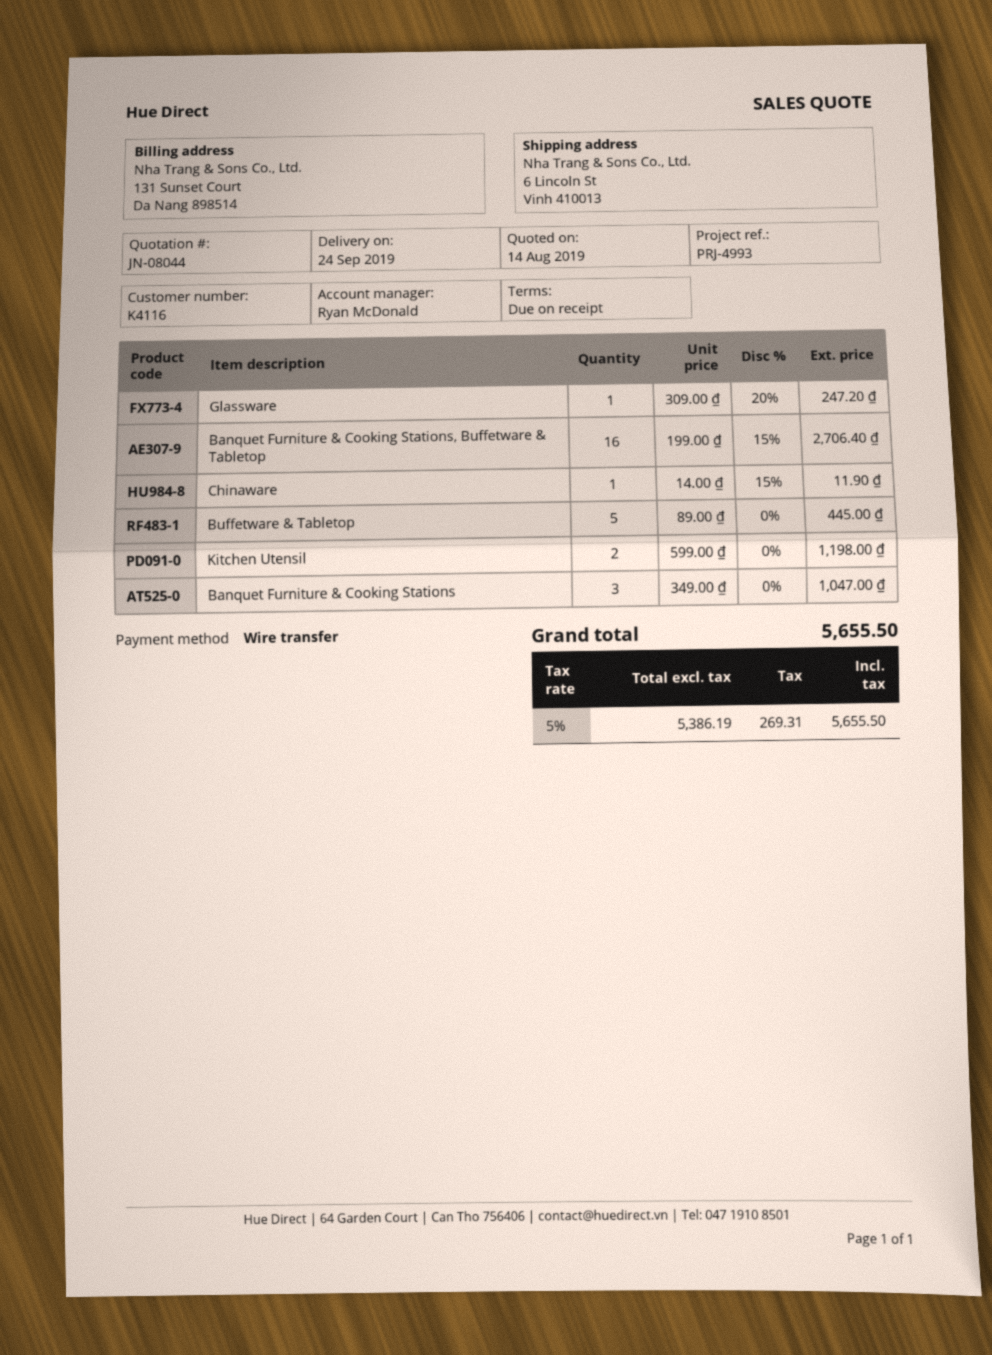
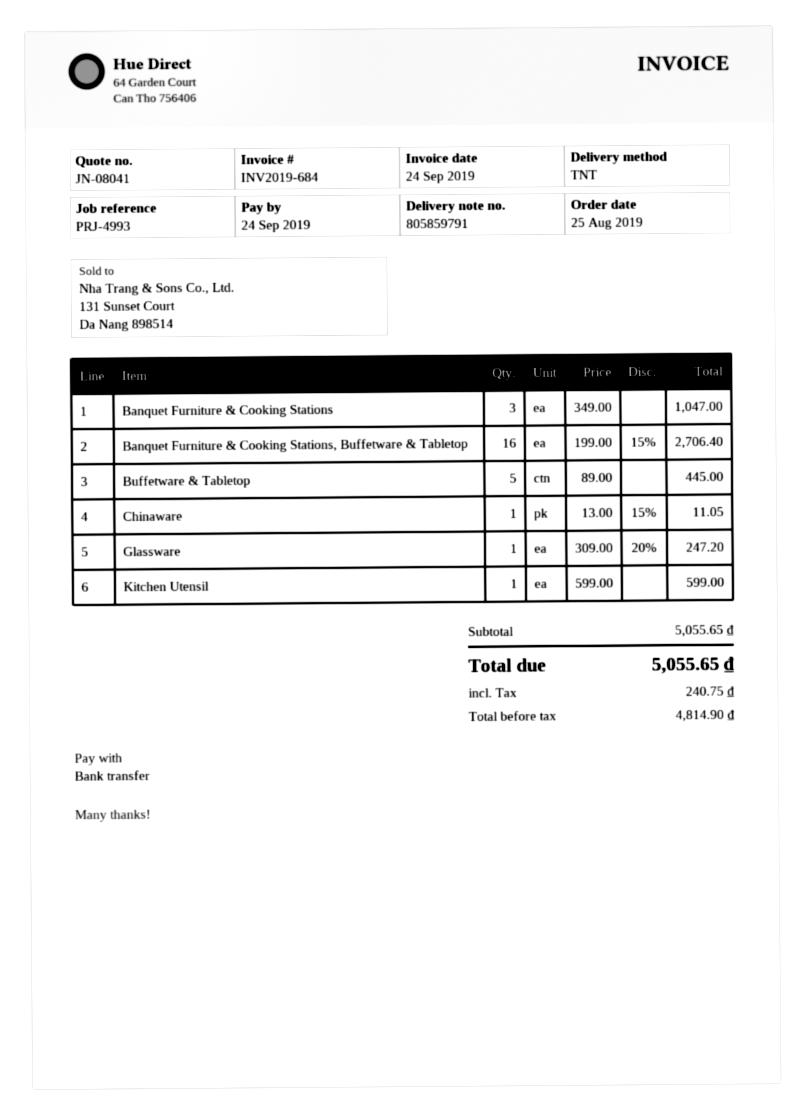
quote number: JN-08044 -> JN-08041
Chinaware: 1 x 14.00 - 15% = 11.90 -> 1 x 13.00 - 15% = 11.05
Kitchen Utensil: 2 x 599.00 = 1198.00 -> 1 x 599.00 = 599.00
net: 5386.19 -> 4814.90
tax: 269.31 -> 240.75
total: 5655.50 -> 5055.65

